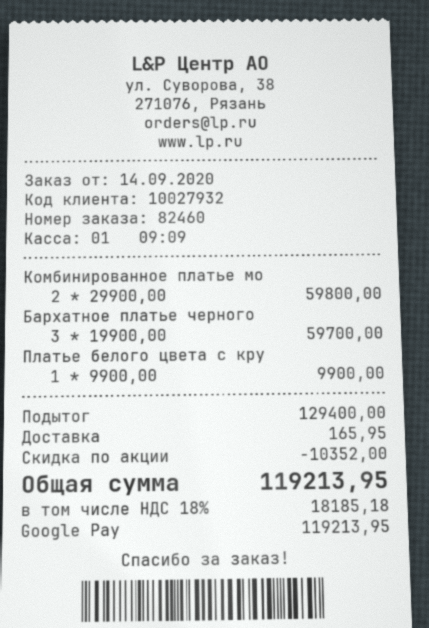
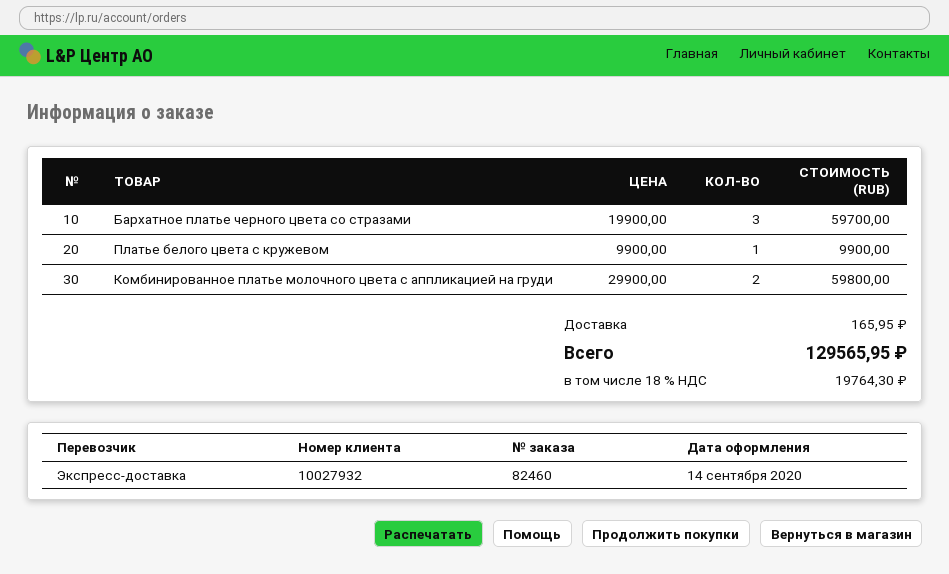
discount: 10352.00 -> none
tax: 18% = 18185.18 -> 18% = 19764.30
total: 119213.95 -> 129565.95

